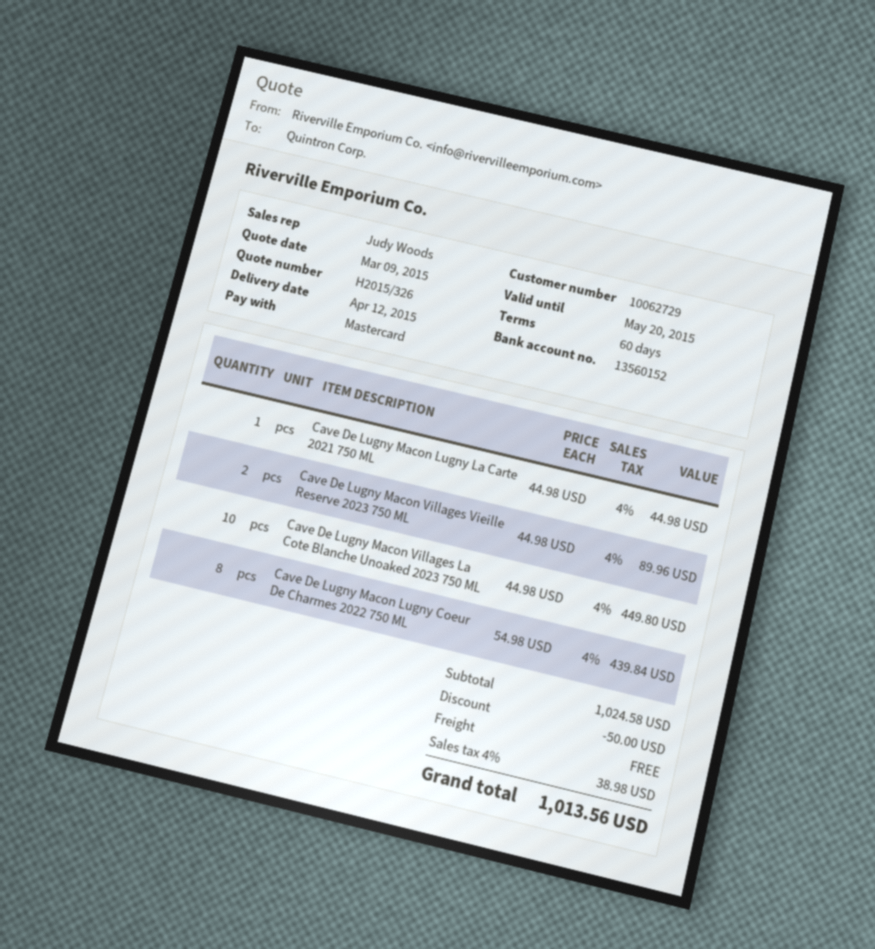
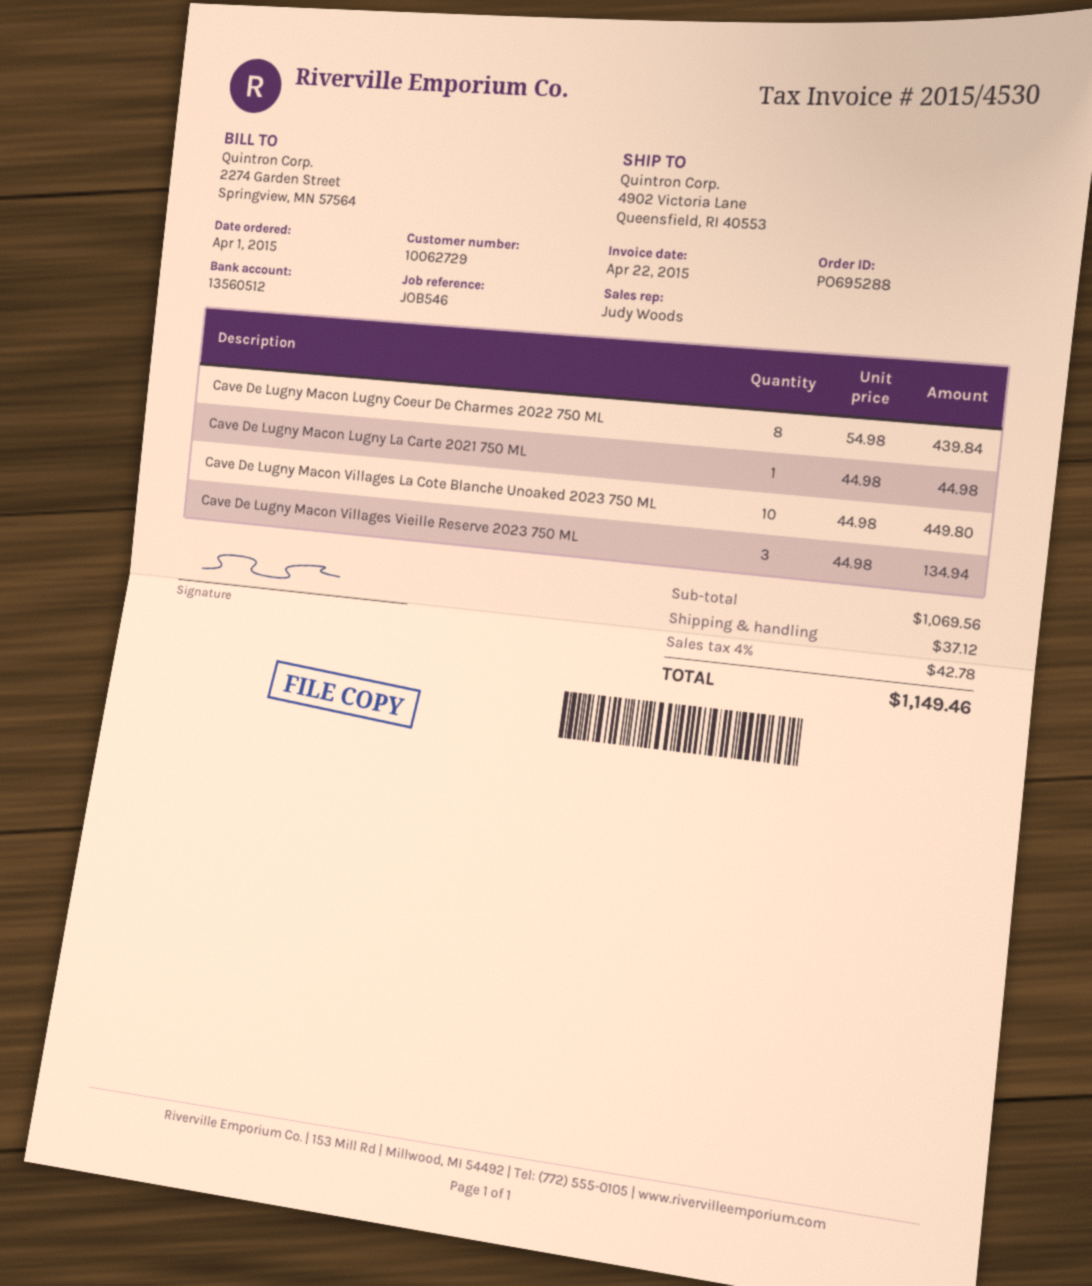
bank account: 13560152 -> 13560512
Cave De Lugny Macon Villages Vieille Reserve 2023 750 ML: 2 x 44.98 = 89.96 -> 3 x 44.98 = 134.94
subtotal: 1024.58 -> 1069.56
discount: 50.00 -> none
shipping: 0.00 -> 37.12
tax: 4% = 38.98 -> 4% = 42.78
total: 1013.56 -> 1149.46

